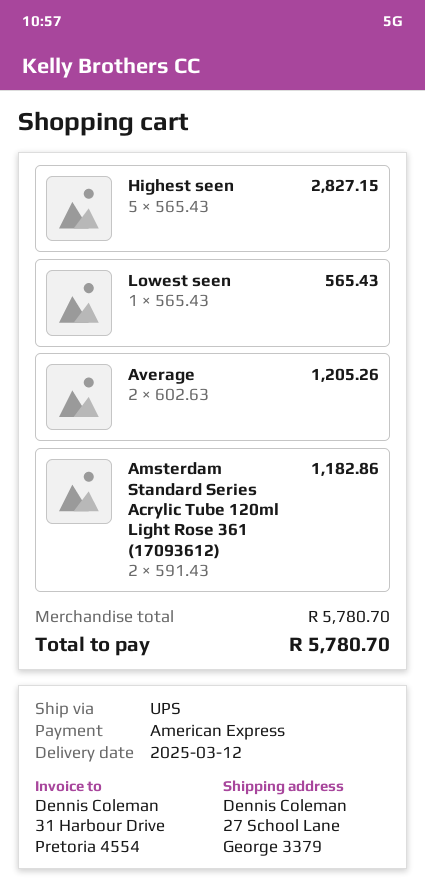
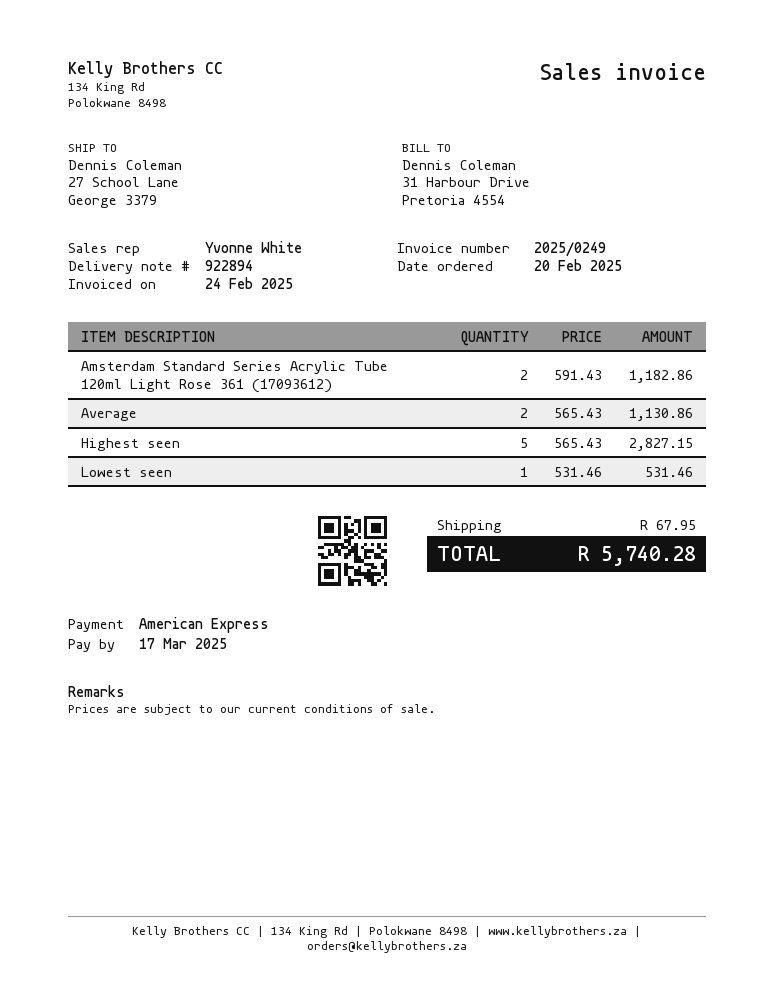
Lowest seen: 1 x 565.43 = 565.43 -> 1 x 531.46 = 531.46
Average: 2 x 602.63 = 1205.26 -> 2 x 565.43 = 1130.86
shipping: none -> 67.95
total: 5780.70 -> 5740.28

